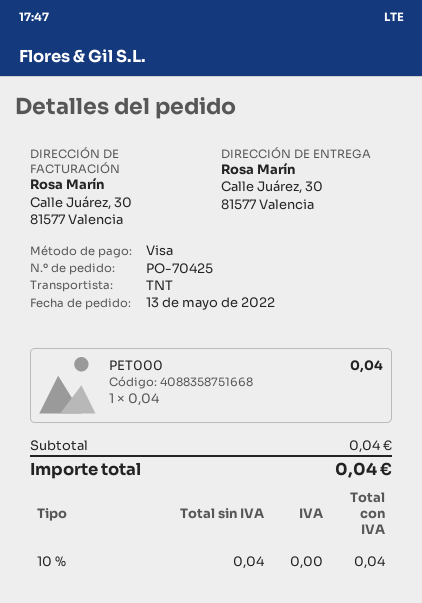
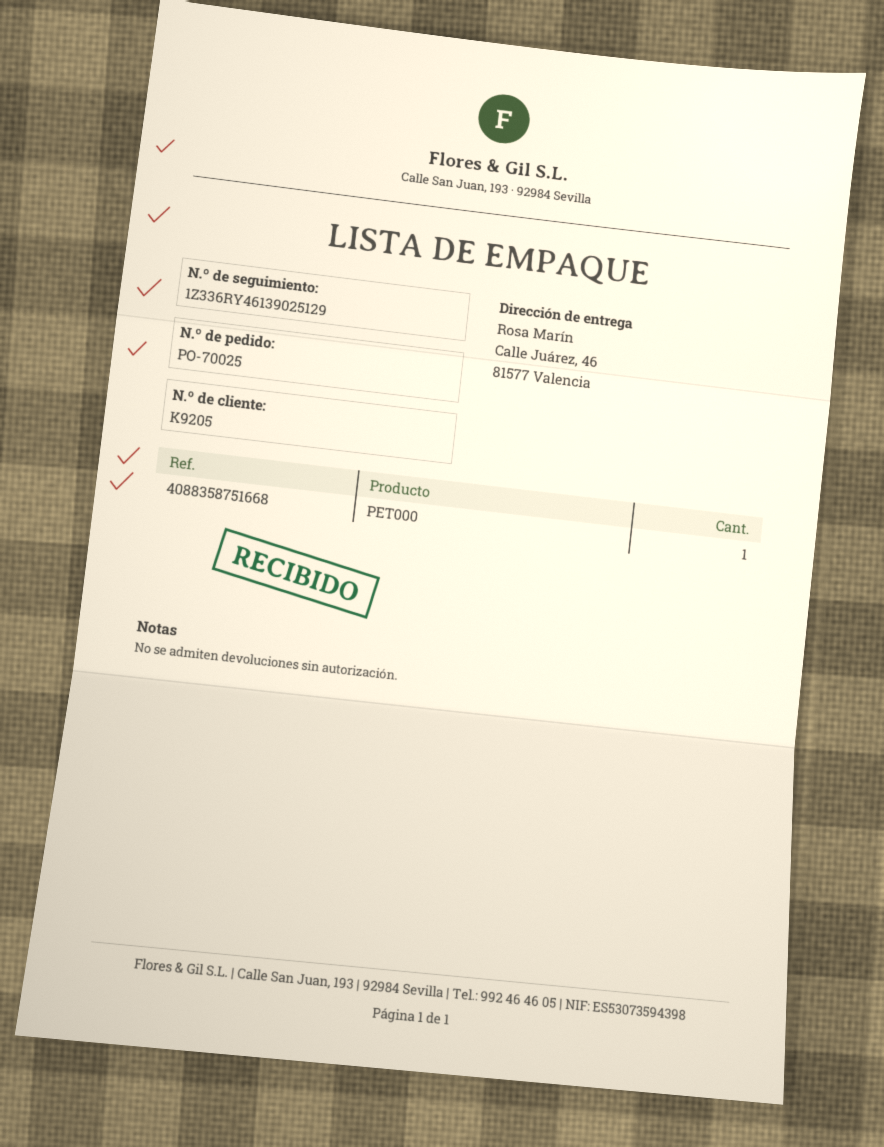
order number: PO-70425 -> PO-70025
ship to: Calle Juárez, 30, 81577 Valencia -> Calle Juárez, 46, 81577 Valencia

